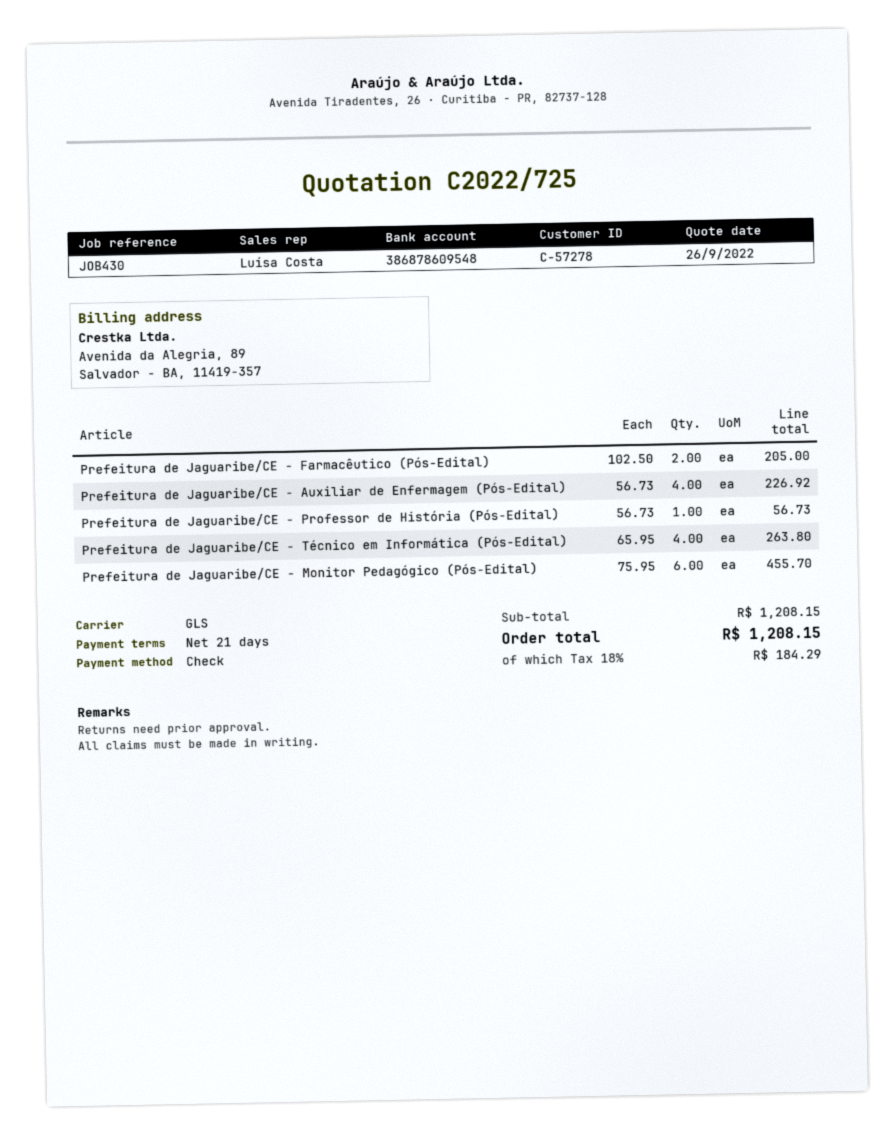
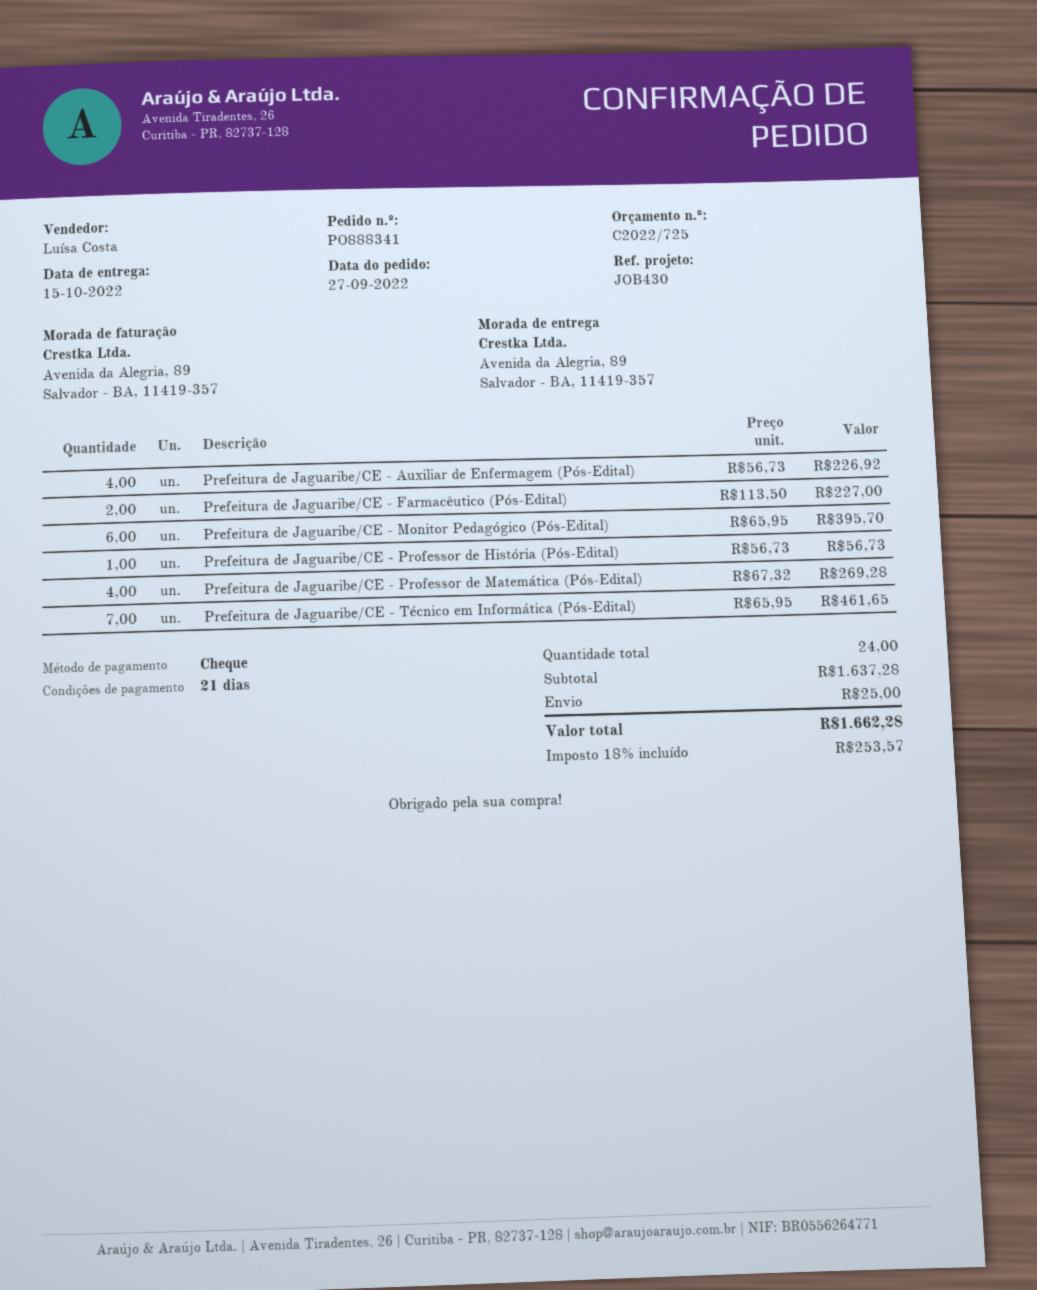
Prefeitura de Jaguaribe/CE - Farmacêutico (Pós-Edital): 2 x 102.50 = 205.00 -> 2 x 113.50 = 227.00
Prefeitura de Jaguaribe/CE - Técnico em Informática (Pós-Edital): 4 x 65.95 = 263.80 -> 7 x 65.95 = 461.65
Prefeitura de Jaguaribe/CE - Monitor Pedagógico (Pós-Edital): 6 x 75.95 = 455.70 -> 6 x 65.95 = 395.70
Prefeitura de Jaguaribe/CE - Professor de Matemática (Pós-Edital): none -> 4 x 67.32 = 269.28
subtotal: 1208.15 -> 1637.28
shipping: none -> 25.00
tax: 18% = 184.29 -> 18% = 253.57
total: 1208.15 -> 1662.28

